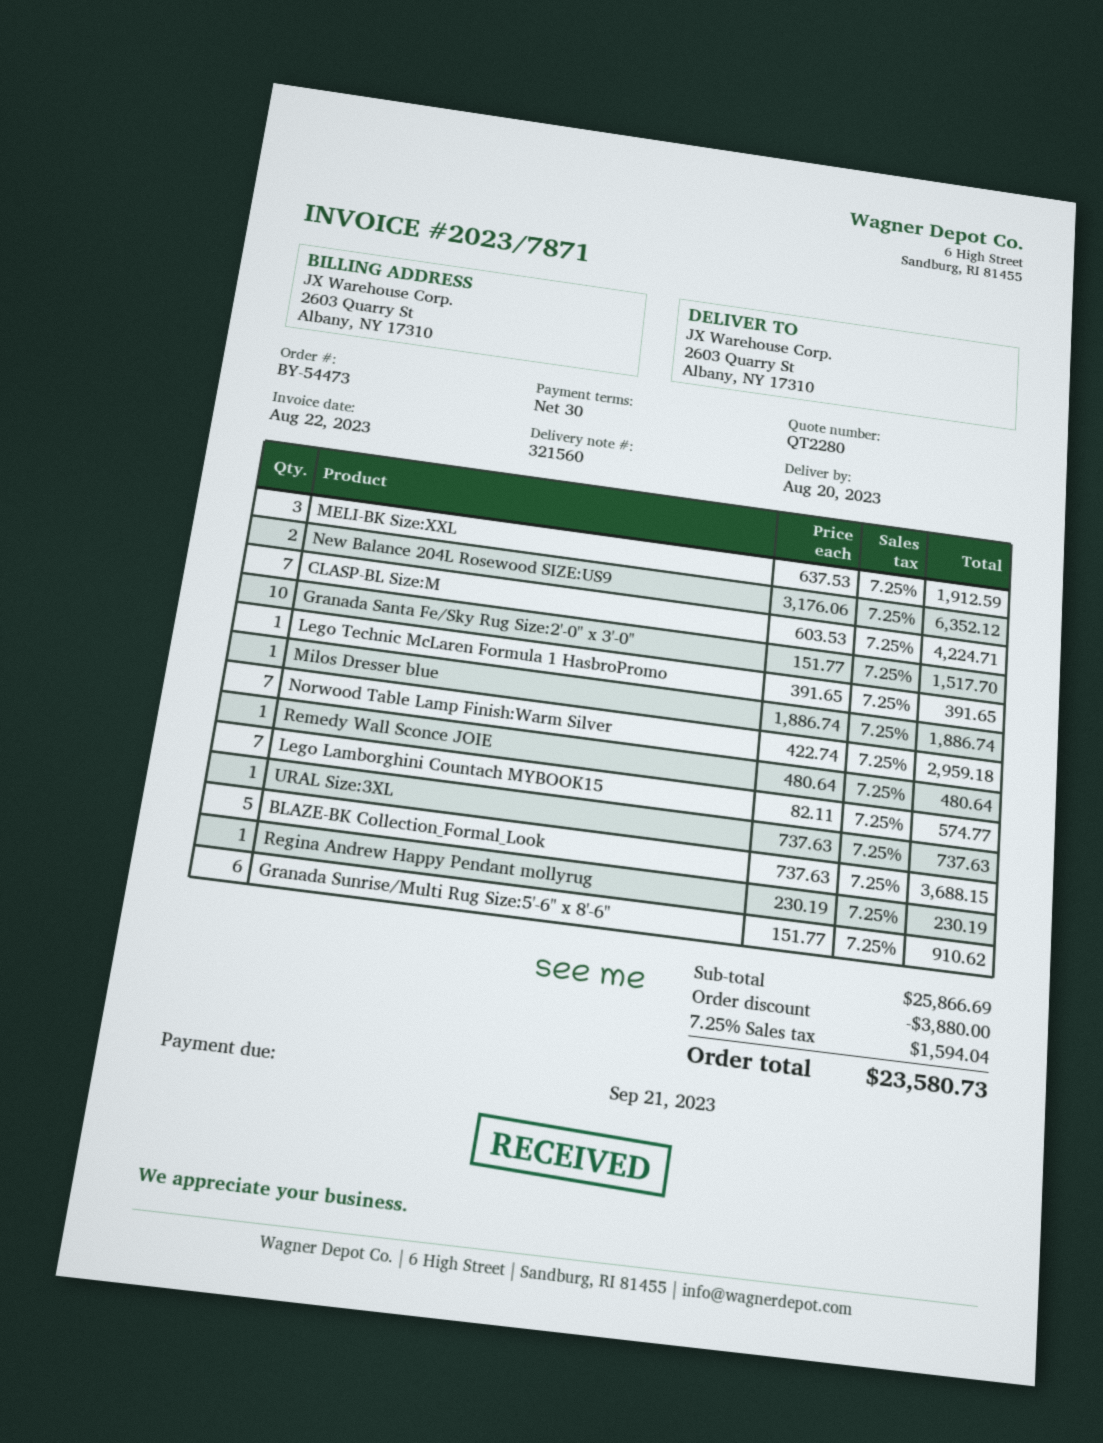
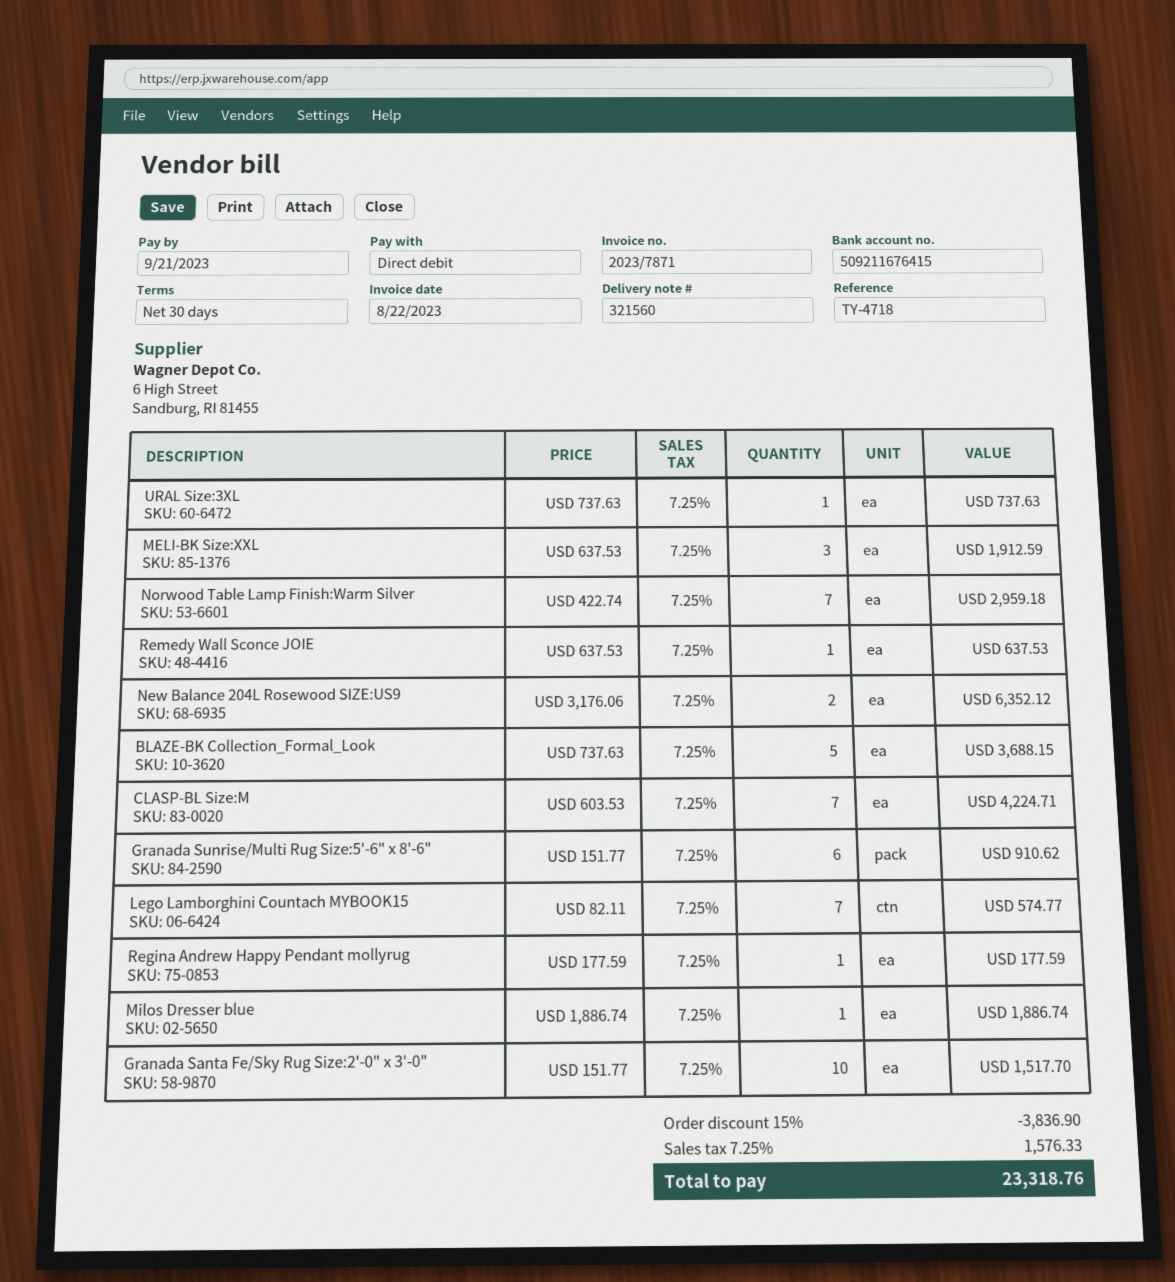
Lego Technic McLaren Formula 1 HasbroPromo: 1 x 391.65 = 391.65 -> none
Remedy Wall Sconce JOIE: 1 x 480.64 = 480.64 -> 1 x 637.53 = 637.53
Regina Andrew Happy Pendant mollyrug: 1 x 230.19 = 230.19 -> 1 x 177.59 = 177.59
discount: 3880.00 -> 3836.90
tax: 7.25% = 1594.04 -> 7.25% = 1576.33
total: 23580.73 -> 23318.76

